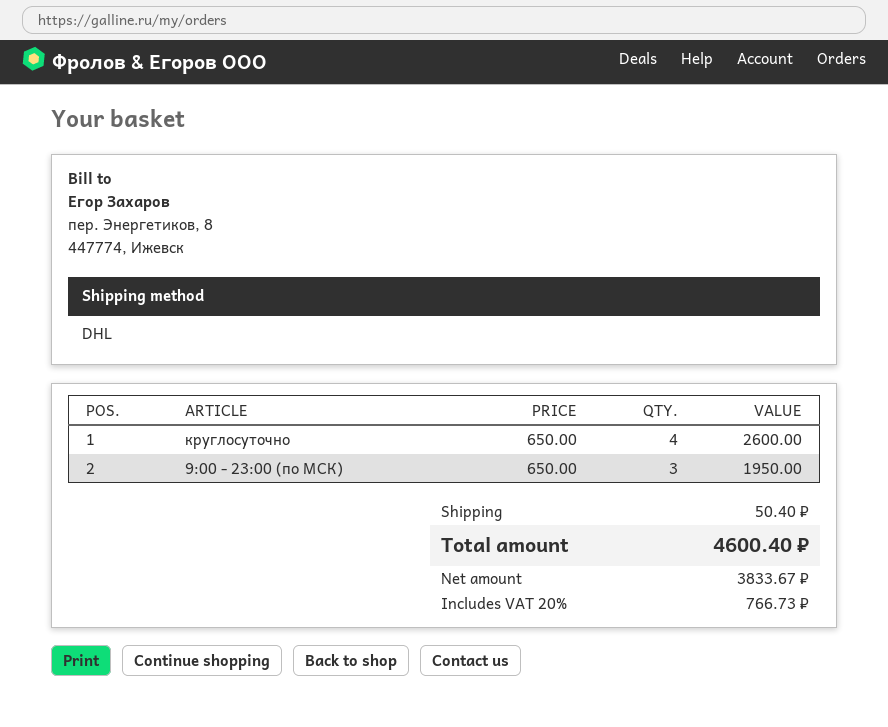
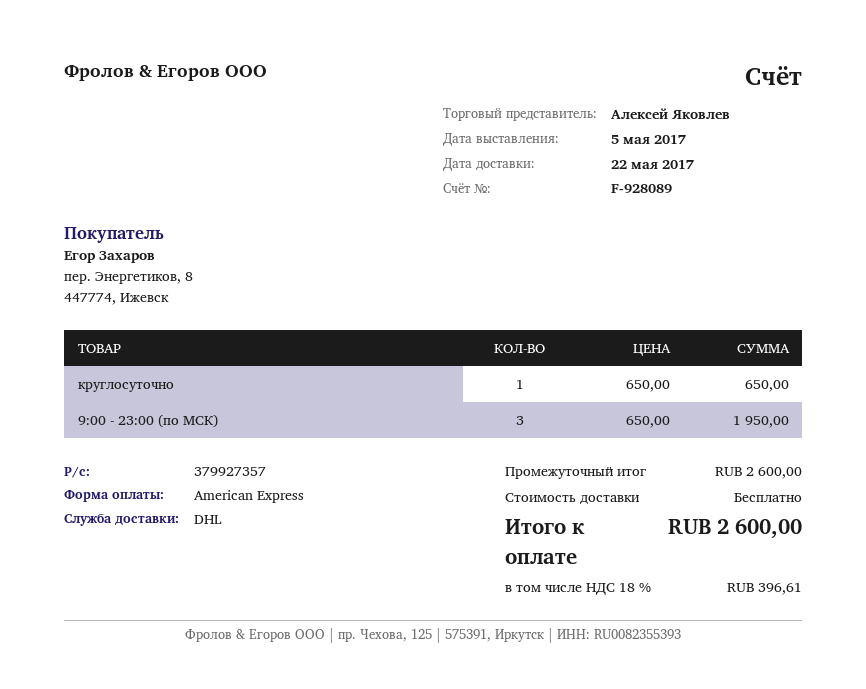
круглосуточно: 4 x 650.00 = 2600.00 -> 1 x 650.00 = 650.00
shipping: 50.40 -> 0.00
tax: 20% = 766.73 -> 18% = 396.61
total: 4600.40 -> 2600.00

